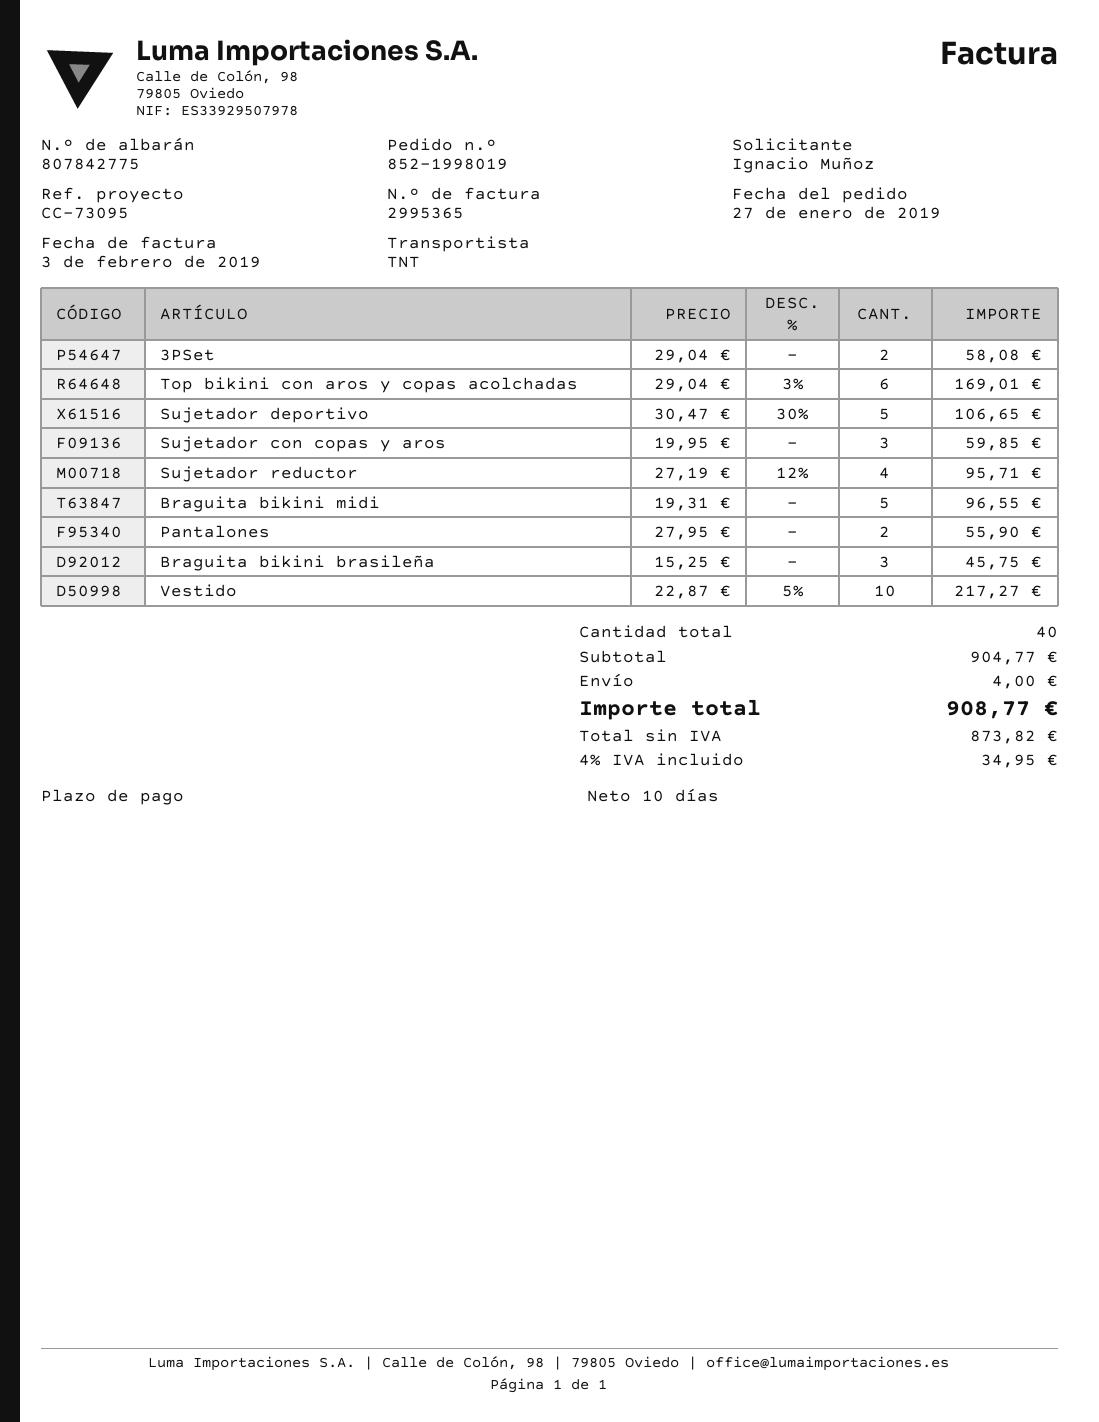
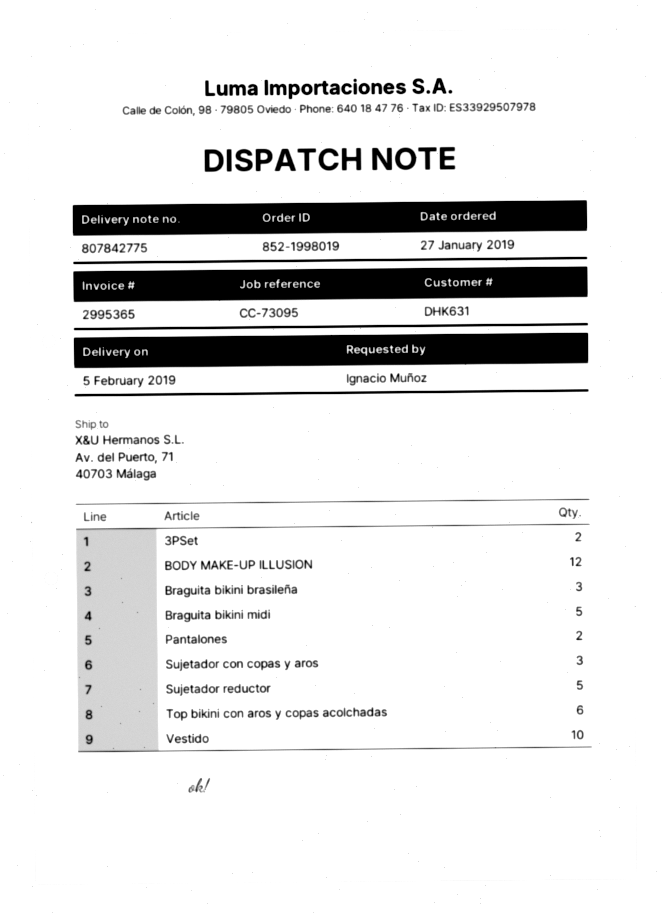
Sujetador deportivo: 5 -> none
Sujetador reductor: 4 -> 5
BODY MAKE-UP ILLUSION: none -> 12

